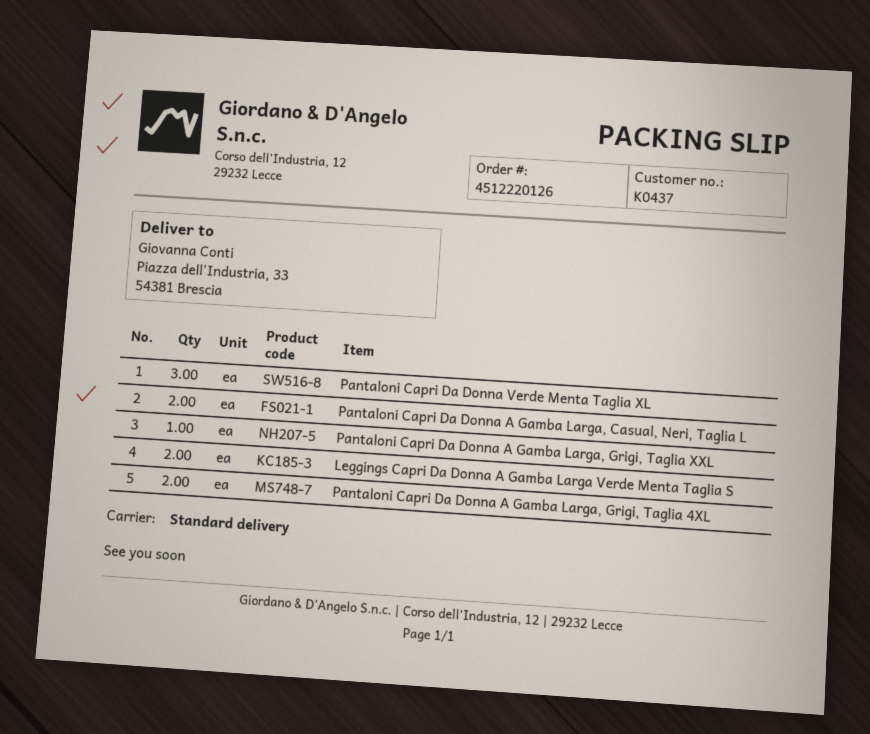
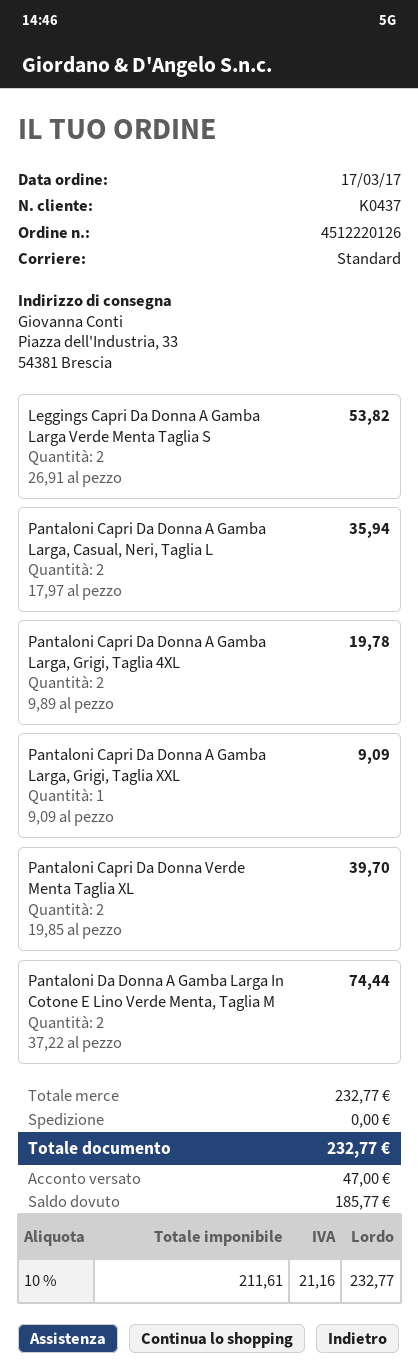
Pantaloni Capri Da Donna Verde Menta Taglia XL: 3 -> 2
Pantaloni Da Donna A Gamba Larga In Cotone E Lino Verde Menta, Taglia M: none -> 2

